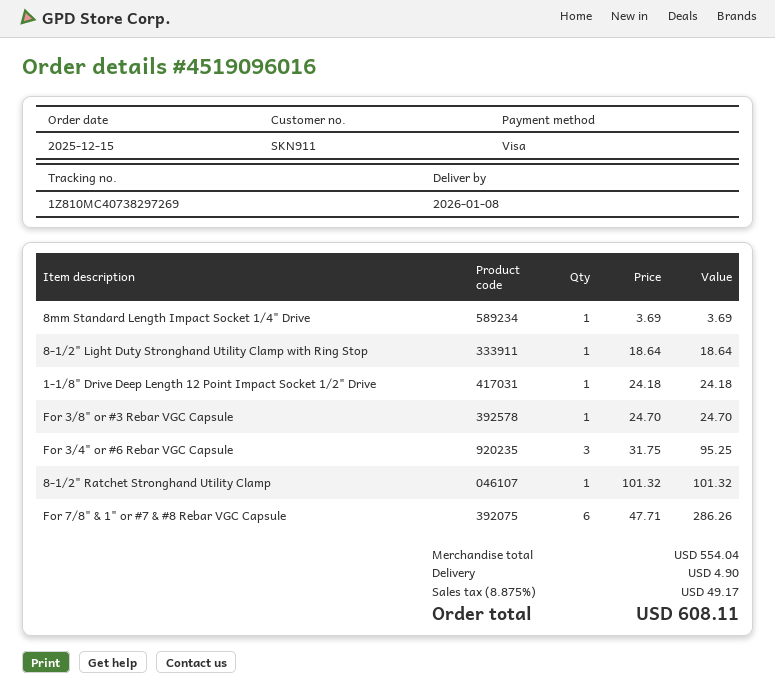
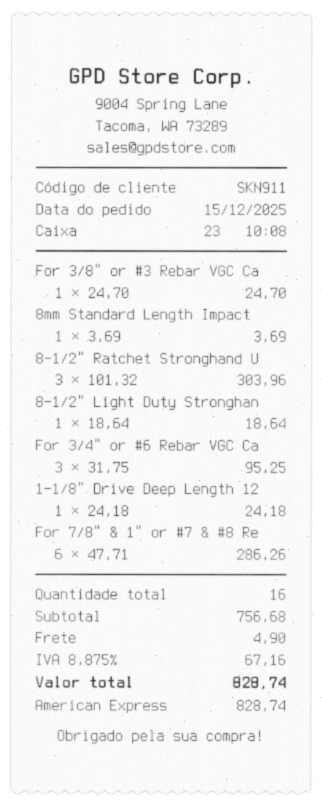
payment method: Visa -> American Express
8-1/2" Ratchet Stronghand Utility Clamp: 1 x 101.32 = 101.32 -> 3 x 101.32 = 303.96
subtotal: 554.04 -> 756.68
tax: 8.875% = 49.17 -> 8.875% = 67.16
total: 608.11 -> 828.74

